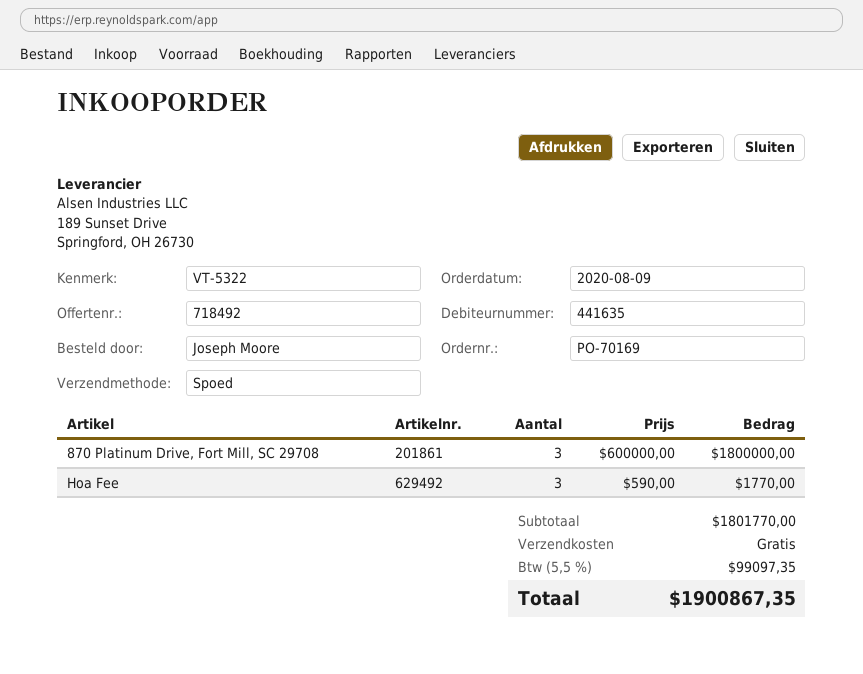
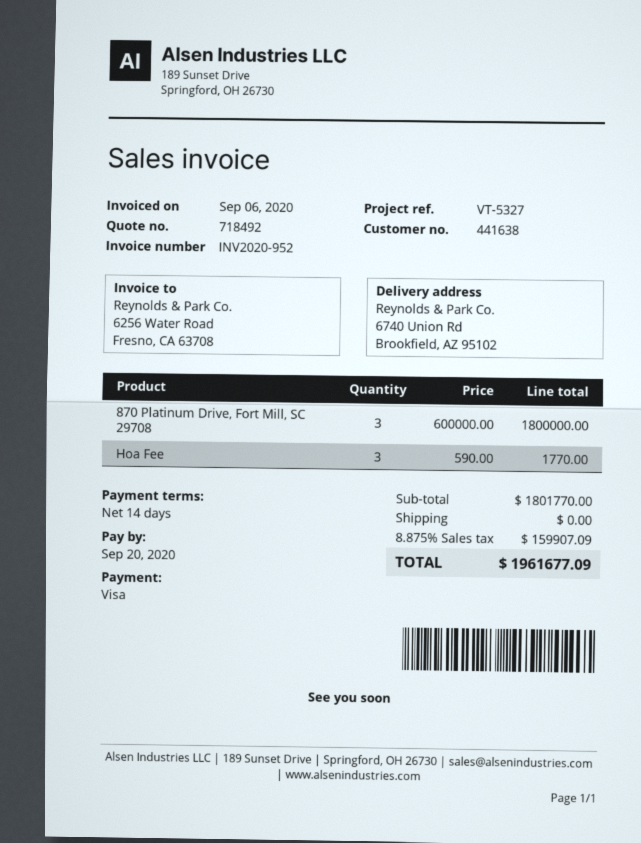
customer number: 441635 -> 441638
reference: VT-5322 -> VT-5327
tax: 5.5% = 99097.35 -> 8.875% = 159907.09
total: 1900867.35 -> 1961677.09

